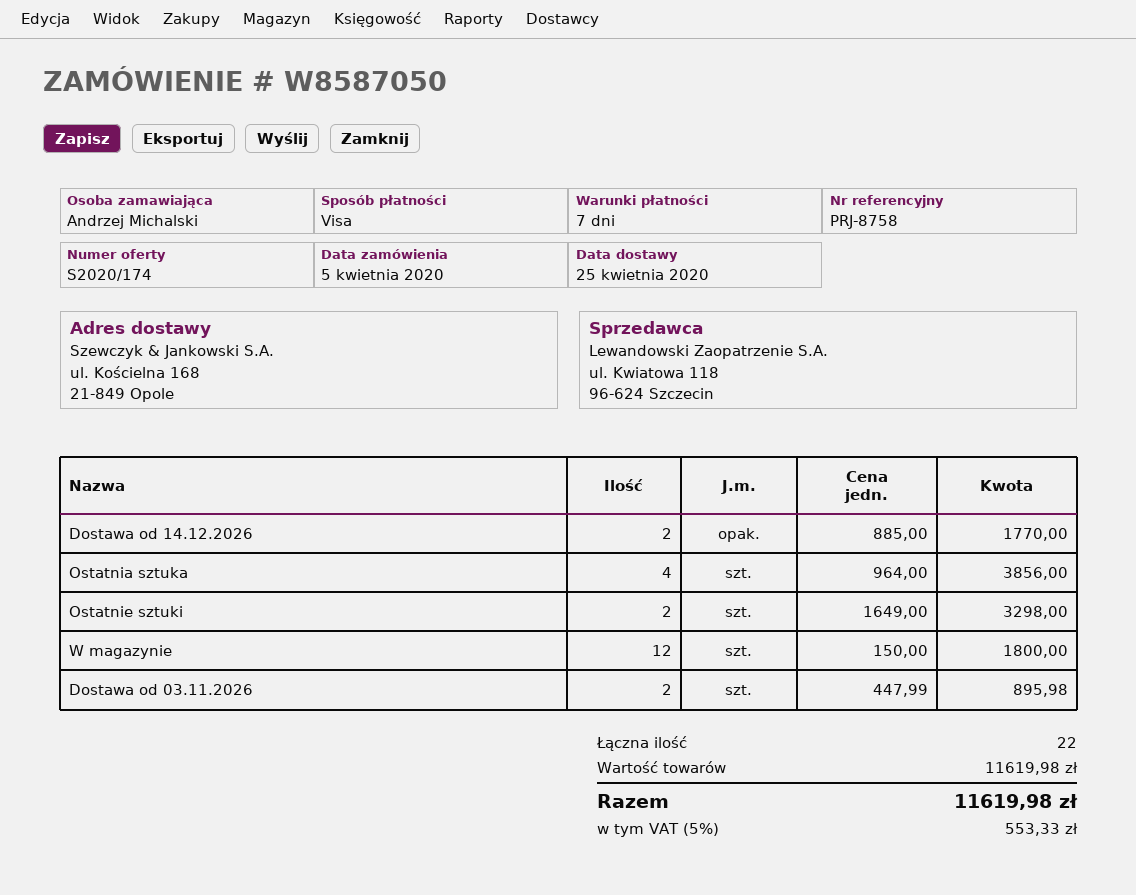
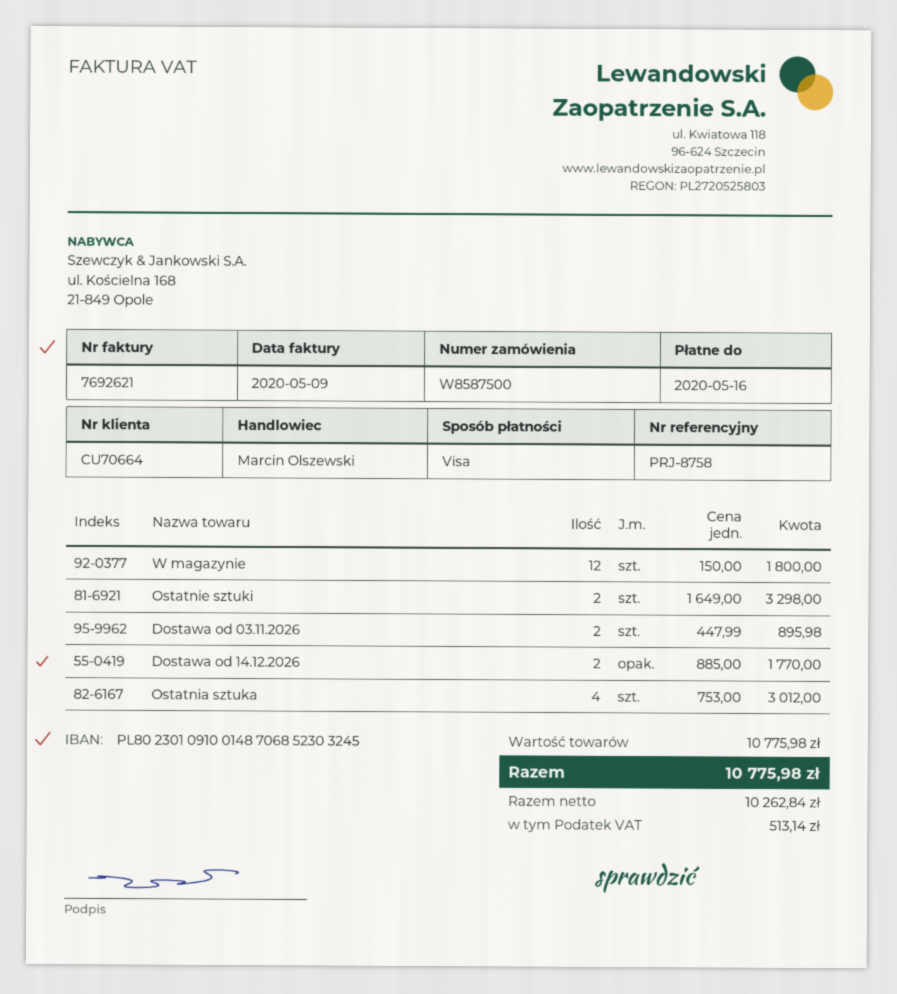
order number: W8587050 -> W8587500
Ostatnia sztuka: 4 x 964.00 = 3856.00 -> 4 x 753.00 = 3012.00
subtotal: 11619.98 -> 10775.98
tax: 553.33 -> 513.14
total: 11619.98 -> 10775.98

